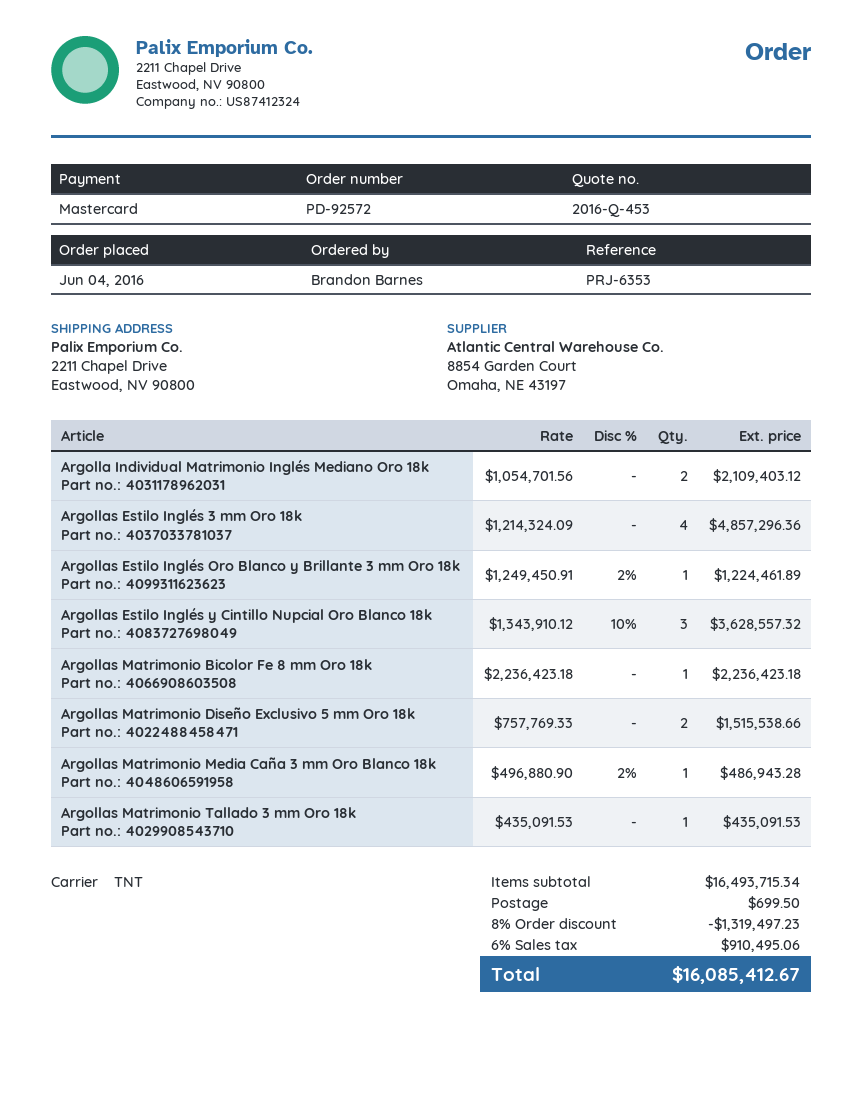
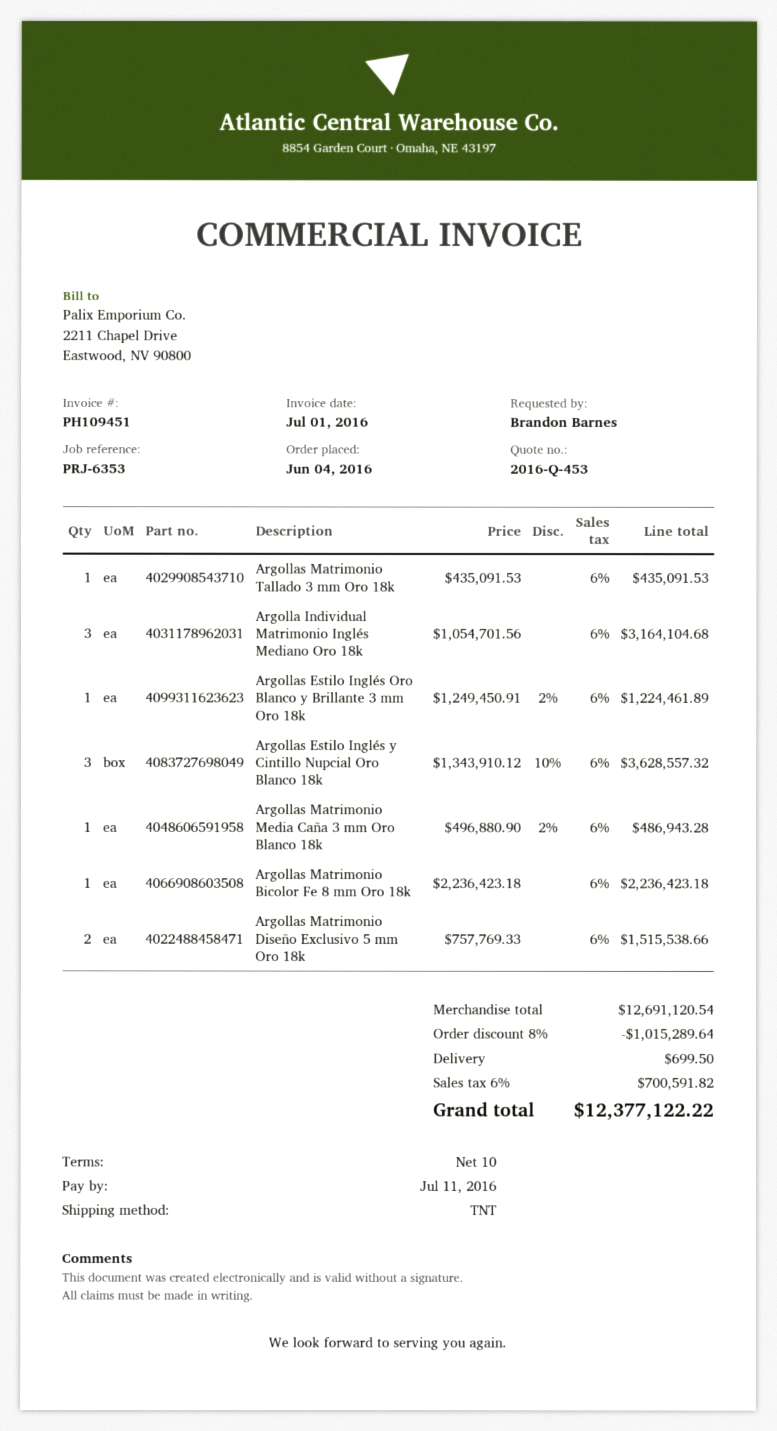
Argolla Individual Matrimonio Inglés Mediano Oro 18k: 2 x 1054701.56 = 2109403.12 -> 3 x 1054701.56 = 3164104.68
Argollas Estilo Inglés 3 mm Oro 18k: 4 x 1214324.09 = 4857296.36 -> none
subtotal: 16493715.34 -> 12691120.54
discount: 8% = 1319497.23 -> 8% = 1015289.64
tax: 6% = 910495.06 -> 6% = 700591.82
total: 16085412.67 -> 12377122.22

